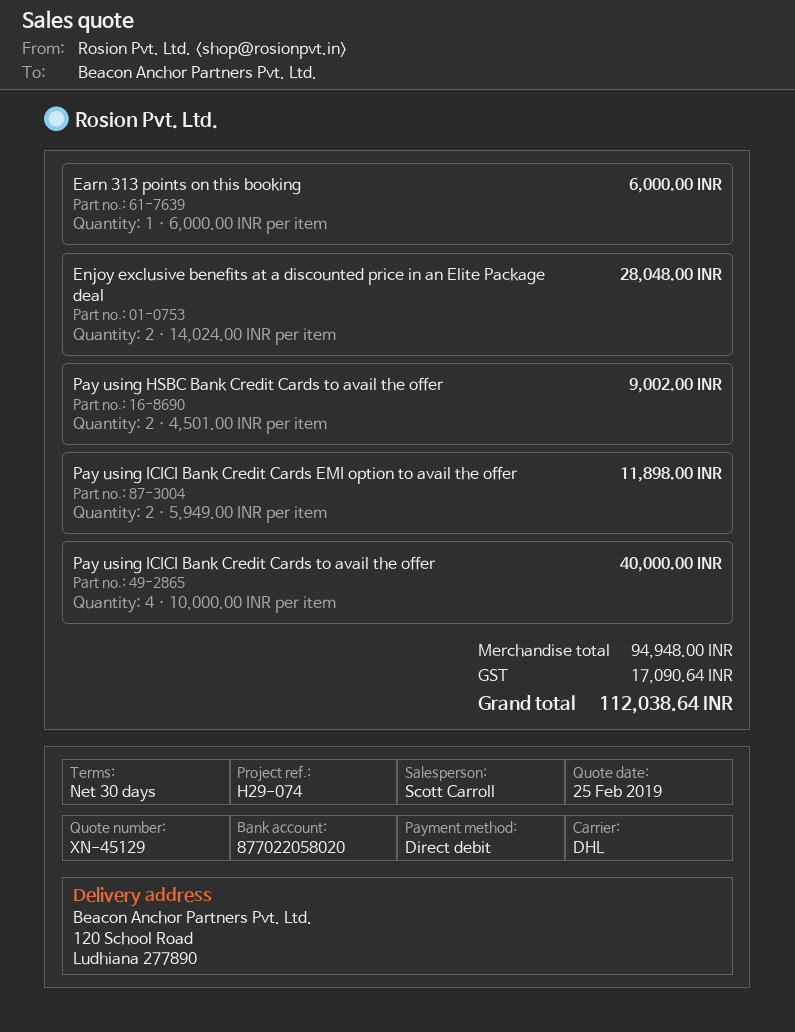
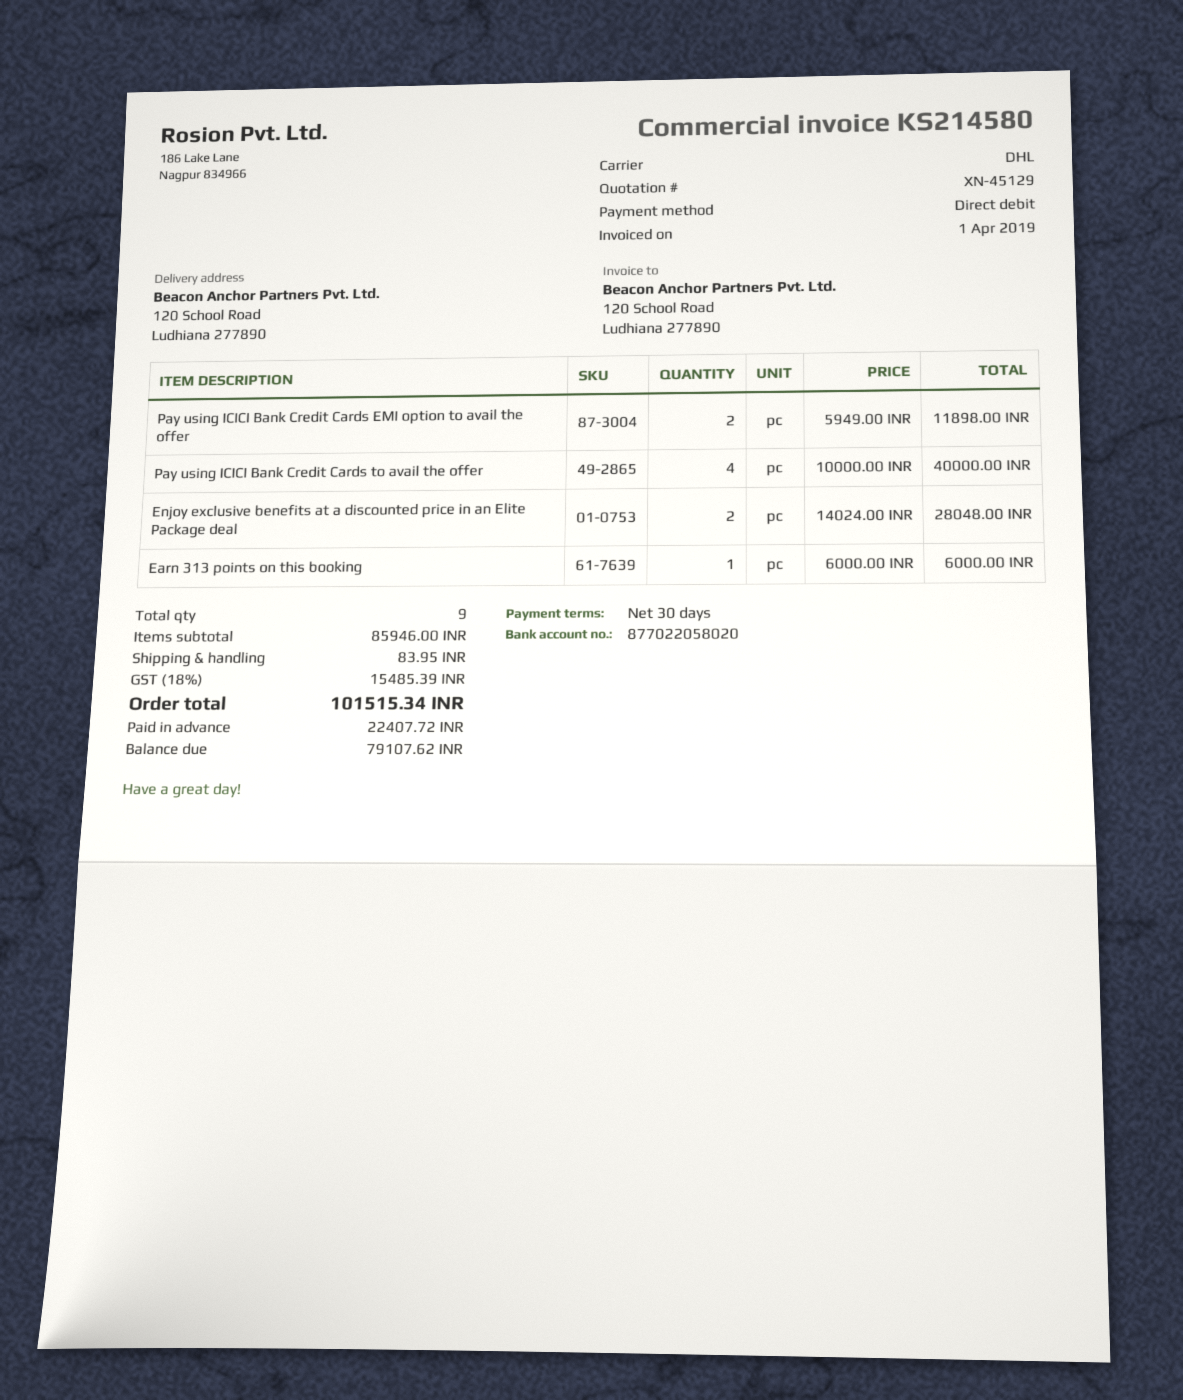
Pay using HSBC Bank Credit Cards to avail the offer: 2 x 4501.00 = 9002.00 -> none
subtotal: 94948.00 -> 85946.00
shipping: none -> 83.95
tax: 17090.64 -> 15485.39
total: 112038.64 -> 101515.34

